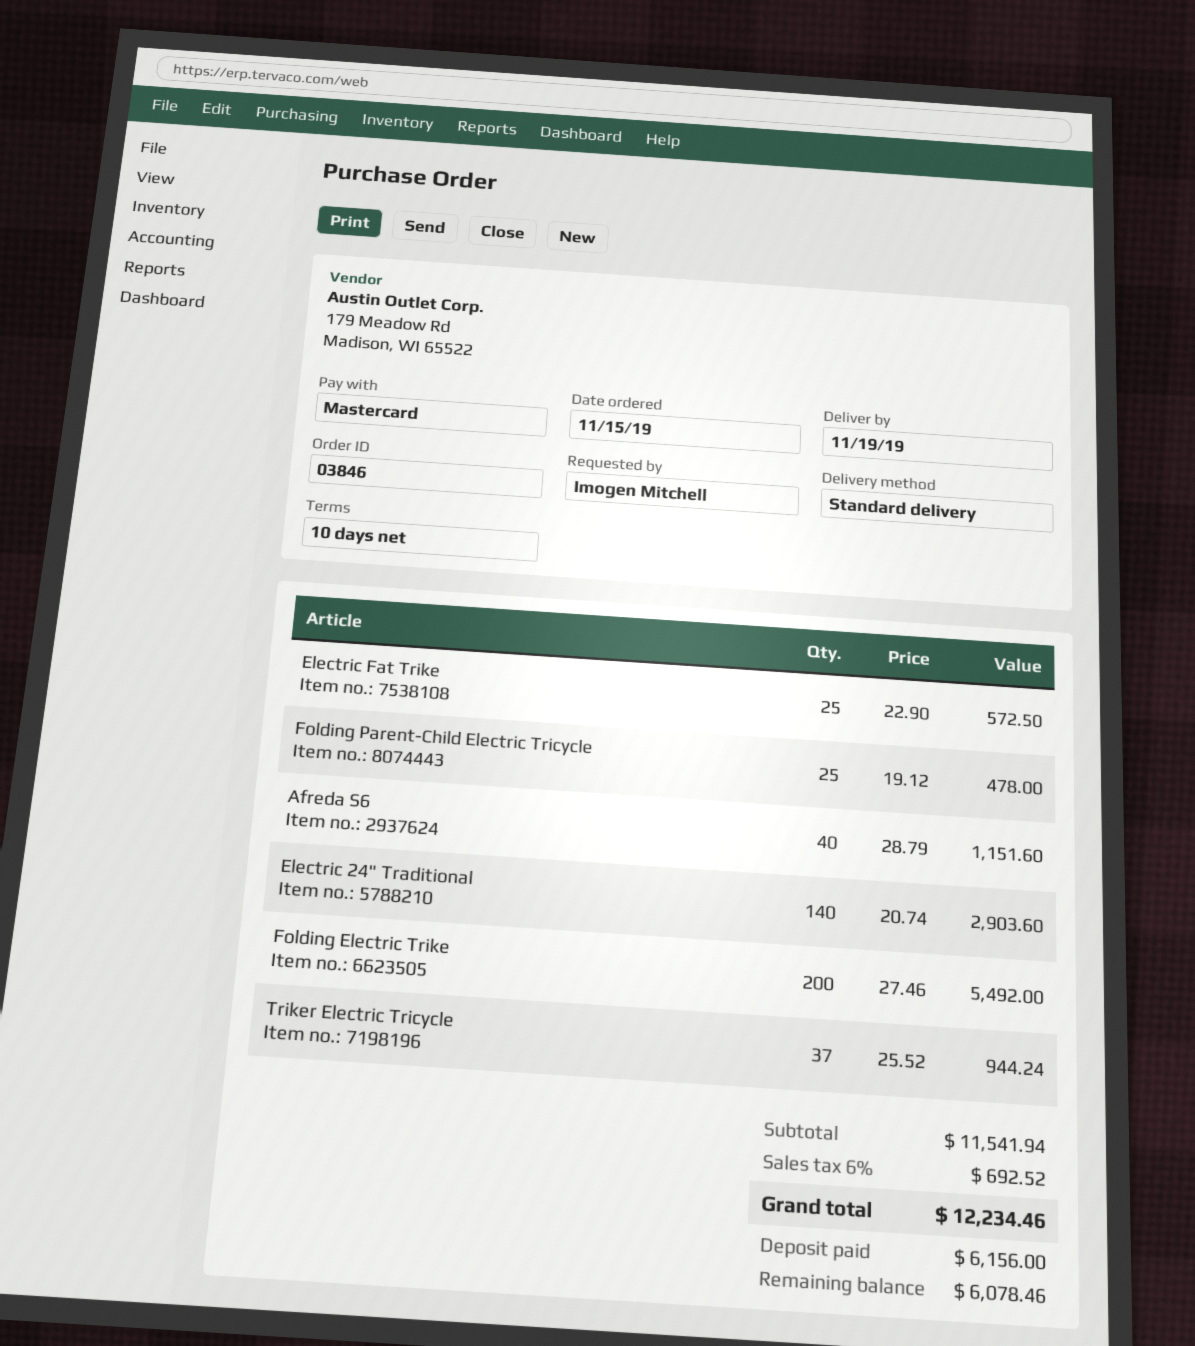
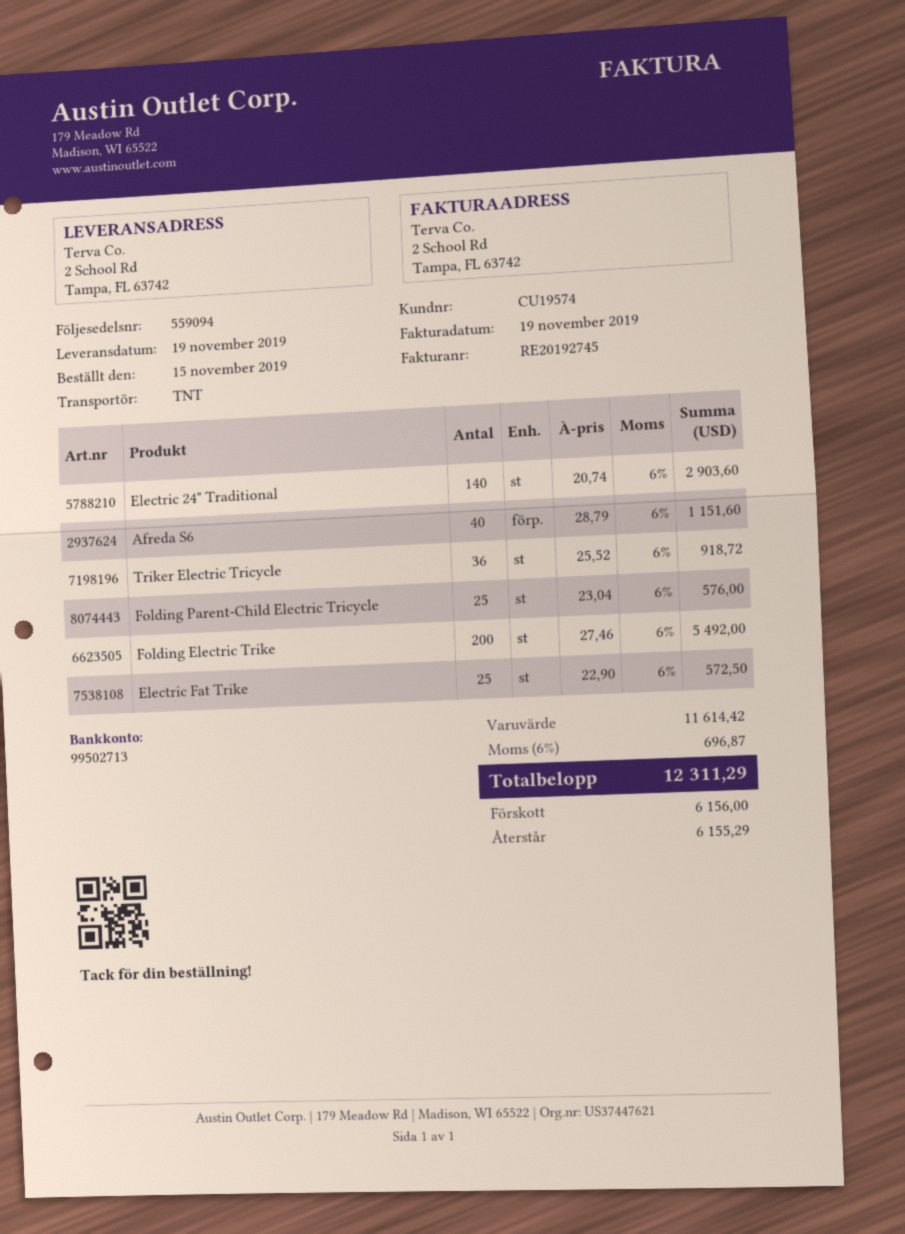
shipping method: standard -> TNT
Folding Parent-Child Electric Tricycle: 25 x 19.12 = 478.00 -> 25 x 23.04 = 576.00
Triker Electric Tricycle: 37 x 25.52 = 944.24 -> 36 x 25.52 = 918.72
subtotal: 11541.94 -> 11614.42
tax: 6% = 692.52 -> 6% = 696.87
total: 12234.46 -> 12311.29
balance: 6078.46 -> 6155.29

